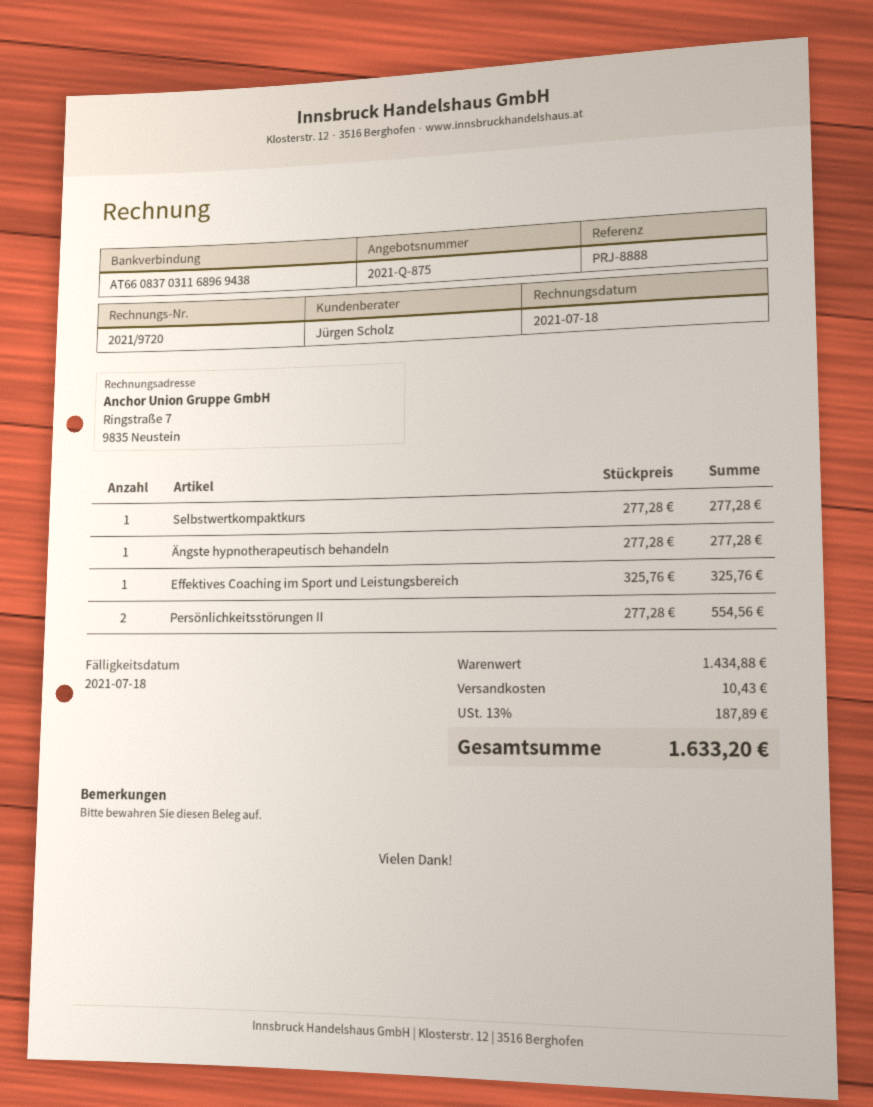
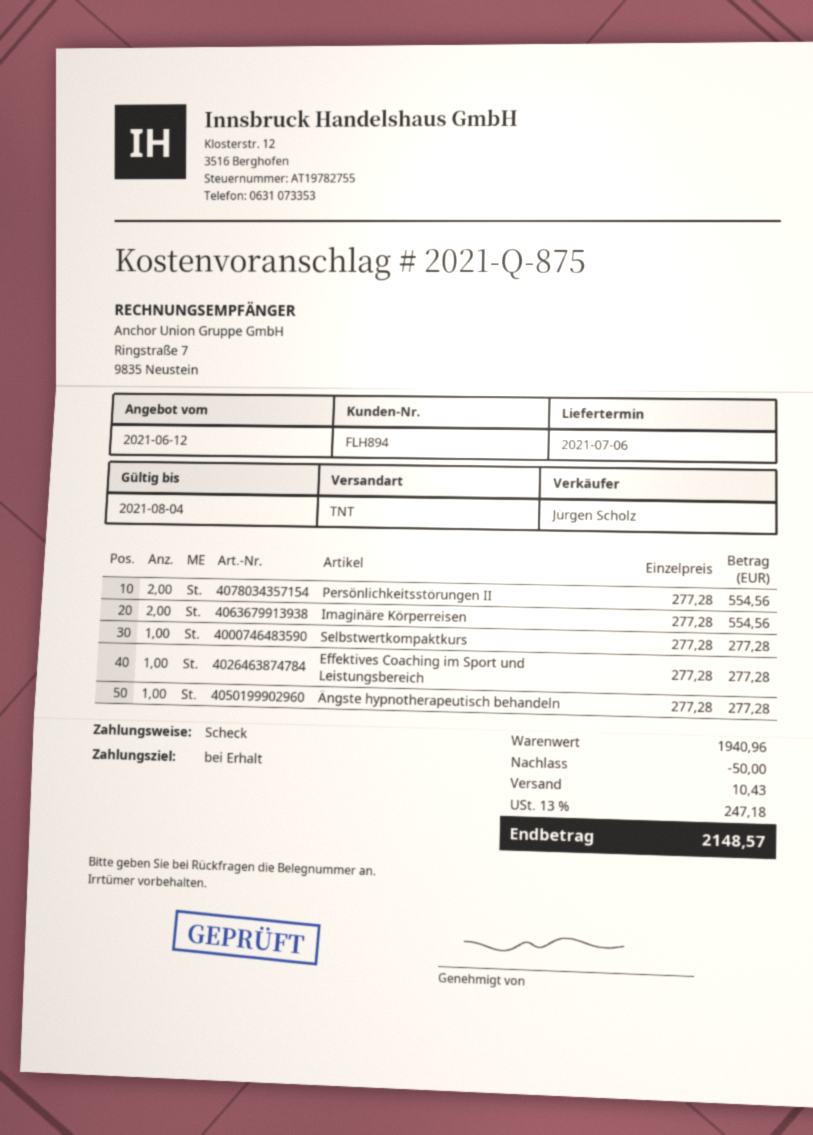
Effektives Coaching im Sport und Leistungsbereich: 1 x 325.76 = 325.76 -> 1 x 277.28 = 277.28
Imaginäre Körperreisen: none -> 2 x 277.28 = 554.56
subtotal: 1434.88 -> 1940.96
discount: none -> 50.00
tax: 13% = 187.89 -> 13% = 247.18
total: 1633.20 -> 2148.57

